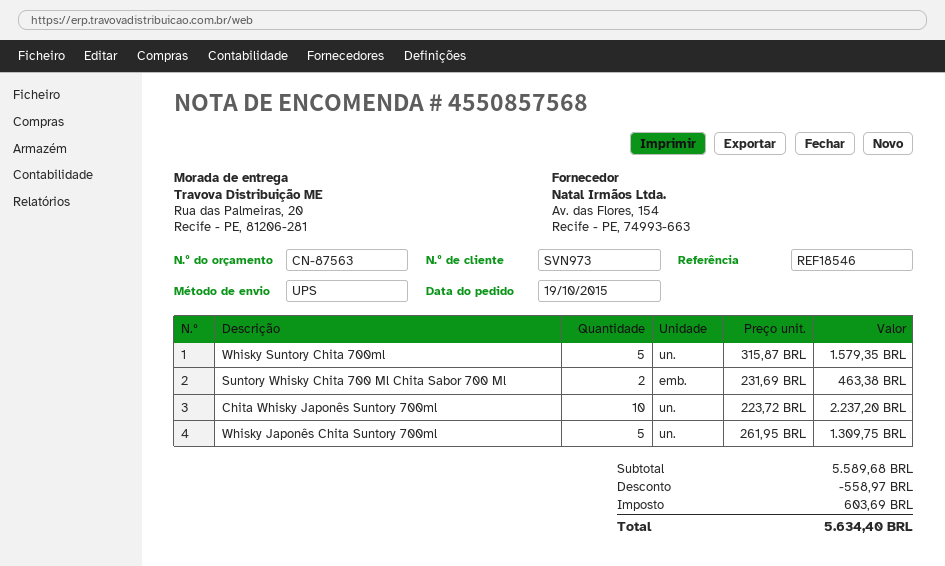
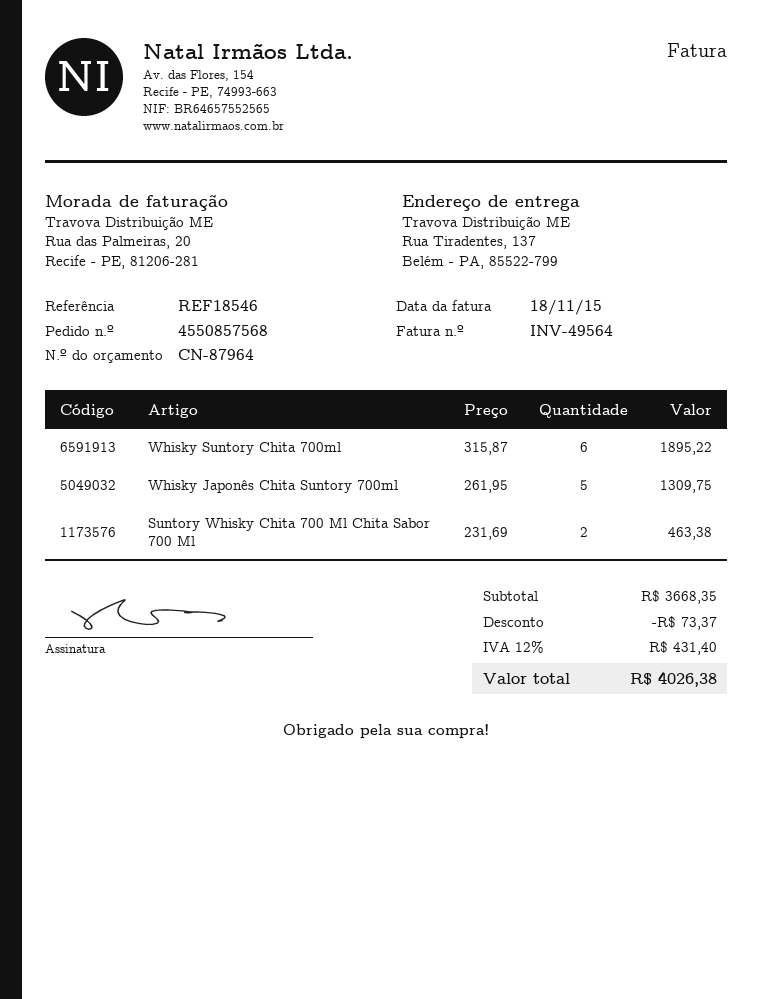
quote number: CN-87563 -> CN-87964
ship to: Rua das Palmeiras, 20, Recife - PE, 81206-281 -> Rua Tiradentes, 137, Belém - PA, 85522-799
Whisky Suntory Chita 700ml: 5 x 315.87 = 1579.35 -> 6 x 315.87 = 1895.22
Chita Whisky Japonês Suntory 700ml: 10 x 223.72 = 2237.20 -> none
subtotal: 5589.68 -> 3668.35
discount: 558.97 -> 73.37
tax: 603.69 -> 431.40
total: 5634.40 -> 4026.38

